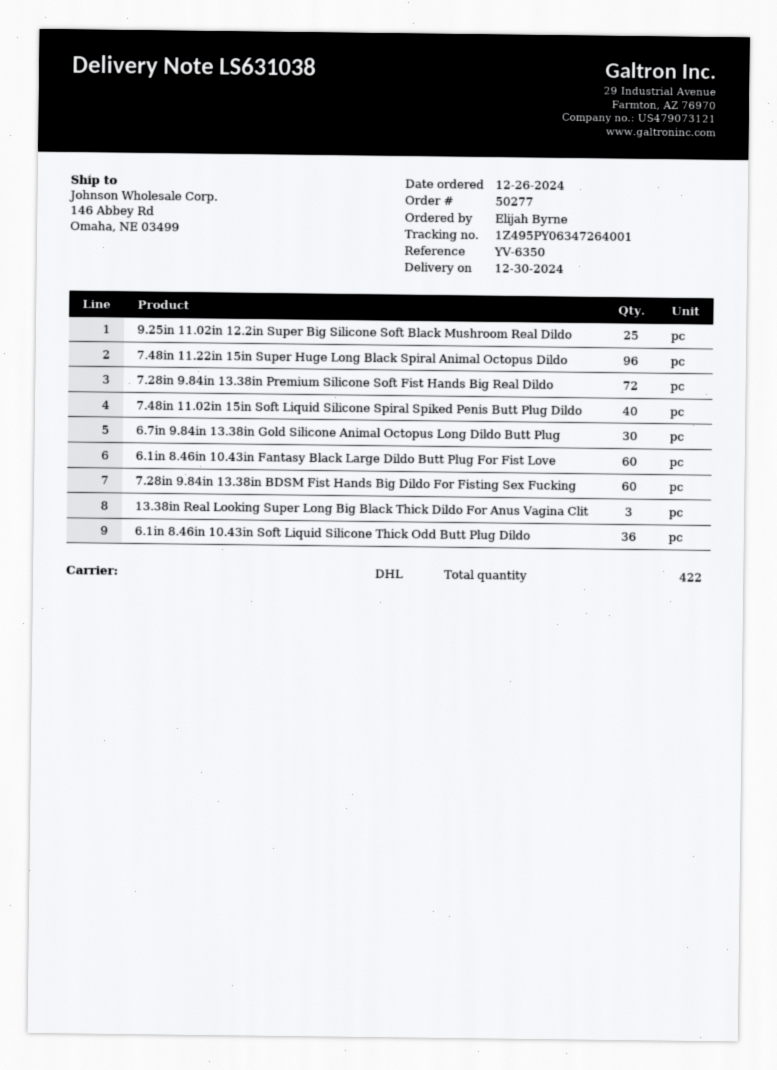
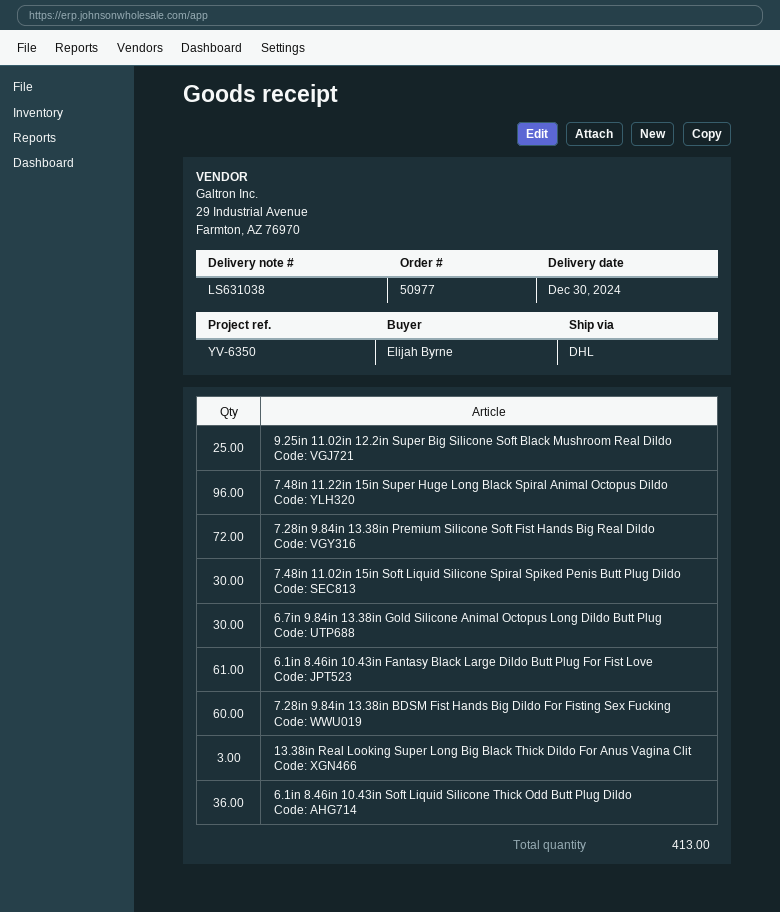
order number: 50277 -> 50977
7.48in 11.02in 15in Soft Liquid Silicone Spiral Spiked Penis Butt Plug Dildo: 40 -> 30
6.1in 8.46in 10.43in Fantasy Black Large Dildo Butt Plug For Fist Love: 60 -> 61
total quantity: 422 -> 413

